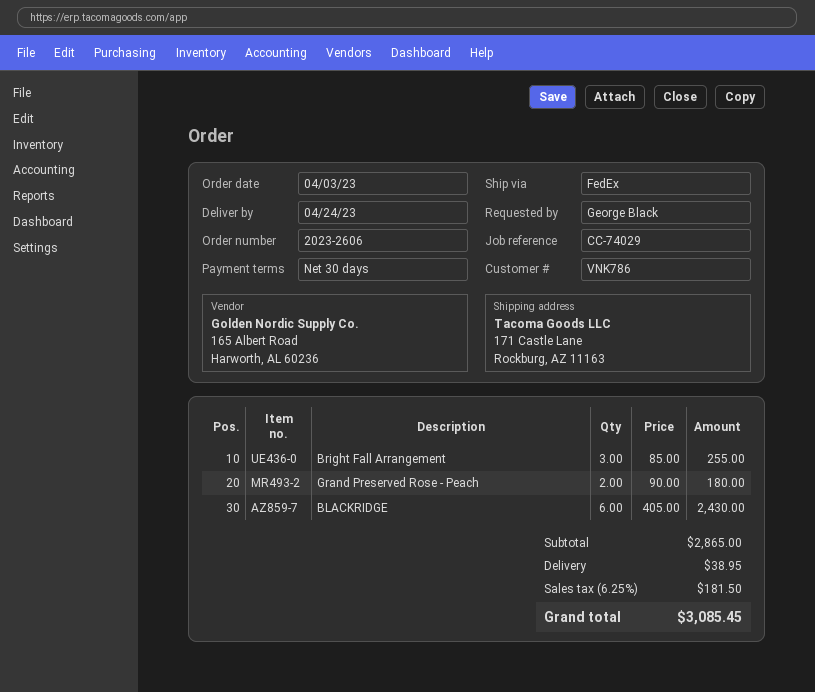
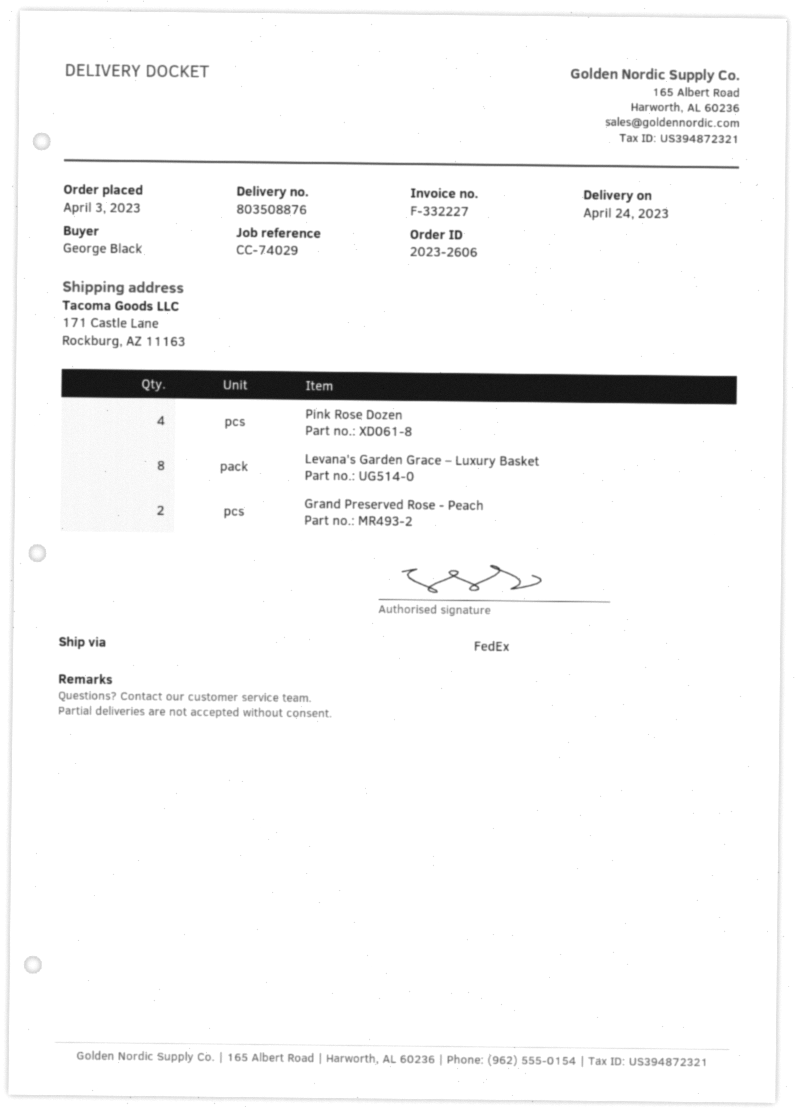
Bright Fall Arrangement: 3 -> none
BLACKRIDGE: 6 -> none
Pink Rose Dozen: none -> 4
Levana's Garden Grace – Luxury Basket: none -> 8

